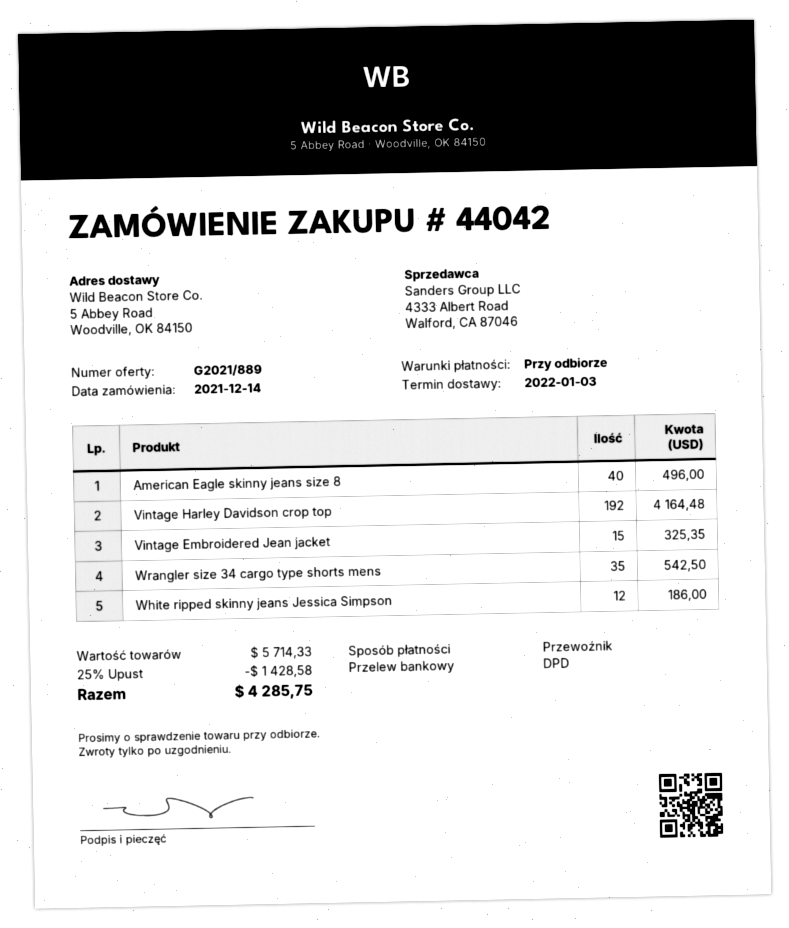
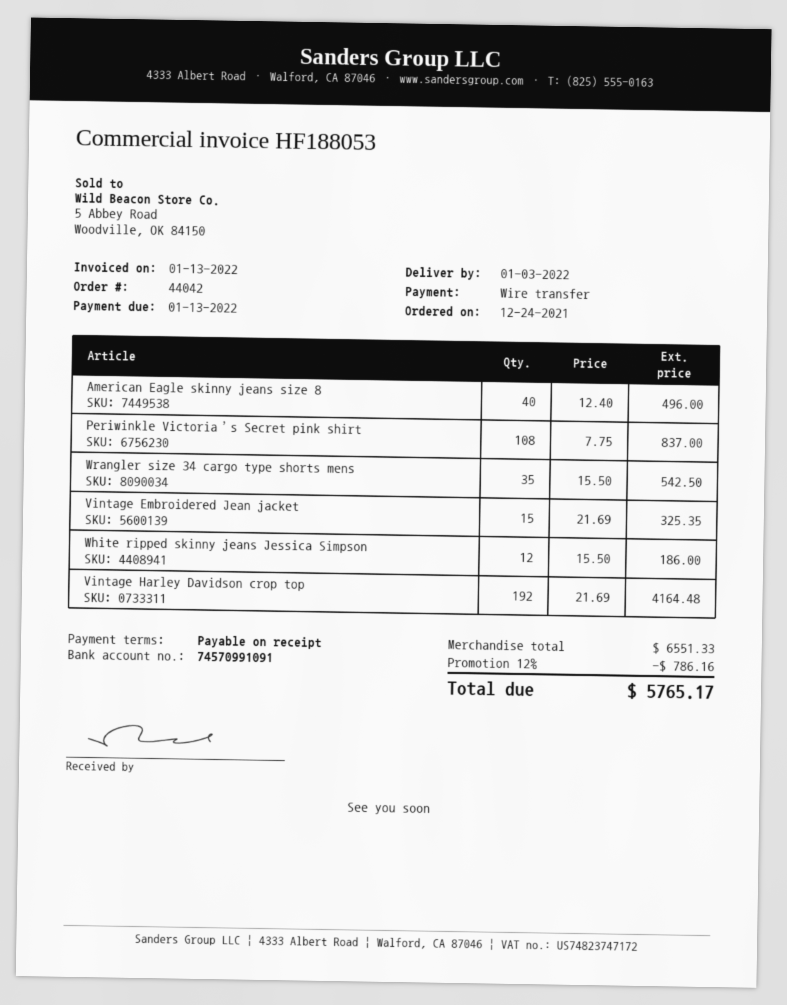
order date: 2021-12-14 -> 2021-12-24
Periwinkle Victoria’s Secret pink shirt: none -> 108 for 837.00
subtotal: 5714.33 -> 6551.33
discount: 25% = 1428.58 -> 12% = 786.16
total: 4285.75 -> 5765.17

